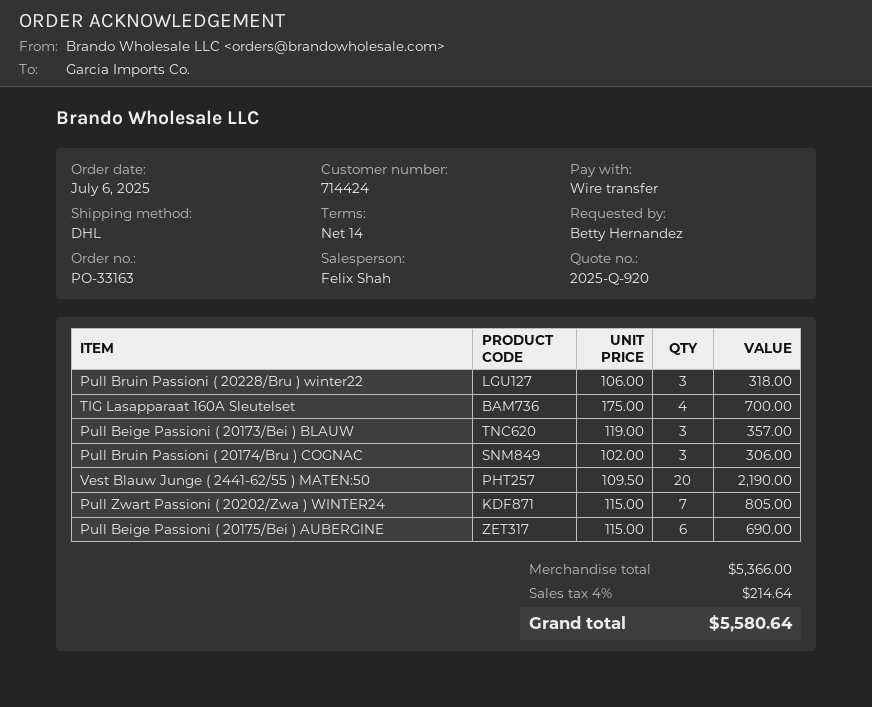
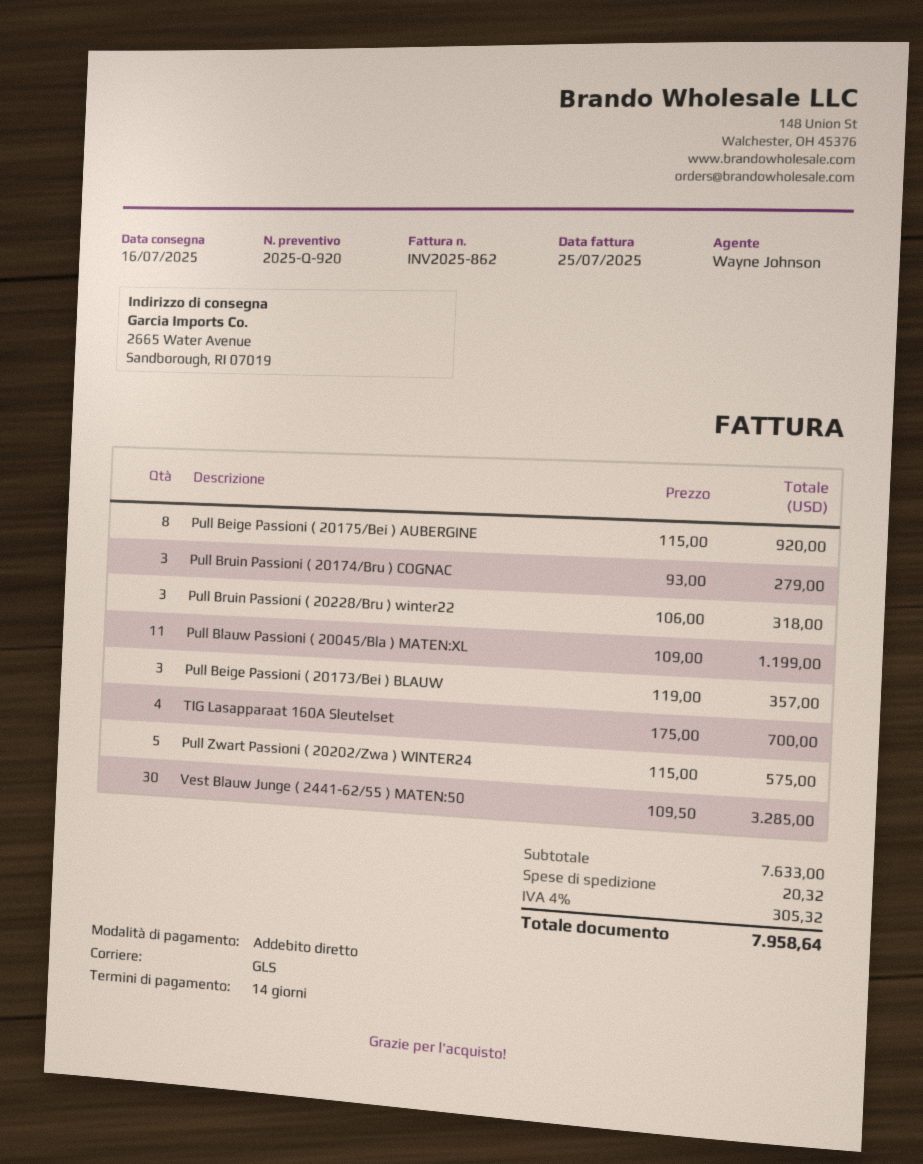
sales rep: Felix Shah -> Wayne Johnson
payment method: bank transfer -> direct debit
shipping method: DHL -> GLS
Pull Bruin Passioni ( 20174/Bru ) COGNAC: 3 x 102.00 = 306.00 -> 3 x 93.00 = 279.00
Vest Blauw Junge ( 2441-62/55 ) MATEN:50: 20 x 109.50 = 2190.00 -> 30 x 109.50 = 3285.00
Pull Zwart Passioni ( 20202/Zwa ) WINTER24: 7 x 115.00 = 805.00 -> 5 x 115.00 = 575.00
Pull Beige Passioni ( 20175/Bei ) AUBERGINE: 6 x 115.00 = 690.00 -> 8 x 115.00 = 920.00
Pull Blauw Passioni ( 20045/Bla ) MATEN:XL: none -> 11 x 109.00 = 1199.00
subtotal: 5366.00 -> 7633.00
shipping: none -> 20.32
tax: 4% = 214.64 -> 4% = 305.32
total: 5580.64 -> 7958.64

